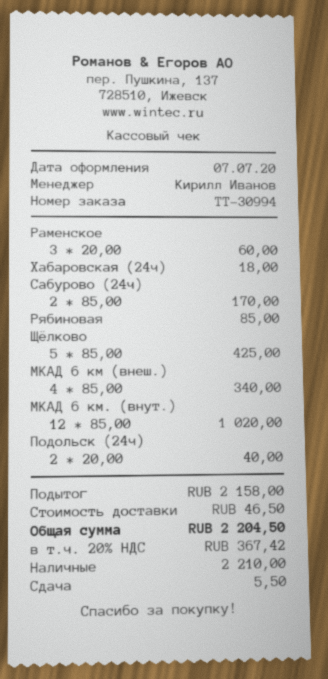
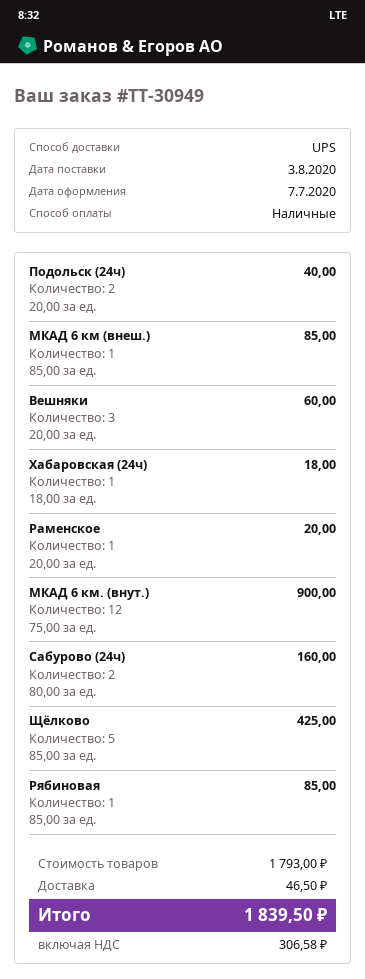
order number: TT-30994 -> TT-30949
Раменское: 3 x 20.00 = 60.00 -> 1 x 20.00 = 20.00
Сабурово (24ч): 2 x 85.00 = 170.00 -> 2 x 80.00 = 160.00
МКАД 6 км (внеш.): 4 x 85.00 = 340.00 -> 1 x 85.00 = 85.00
МКАД 6 км. (внут.): 12 x 85.00 = 1020.00 -> 12 x 75.00 = 900.00
Вешняки: none -> 3 x 20.00 = 60.00
subtotal: 2158.00 -> 1793.00
tax: 367.42 -> 306.58
total: 2204.50 -> 1839.50

